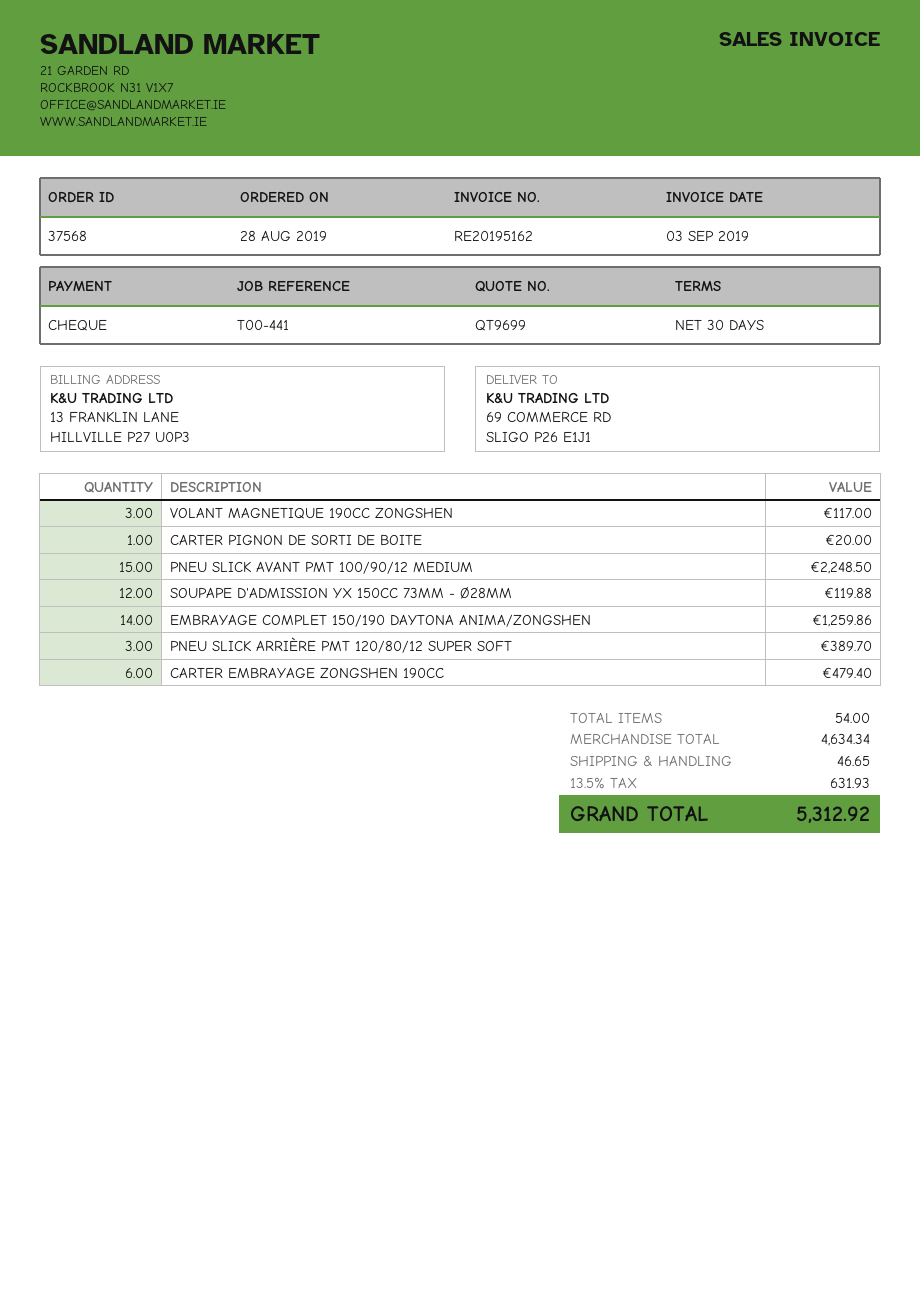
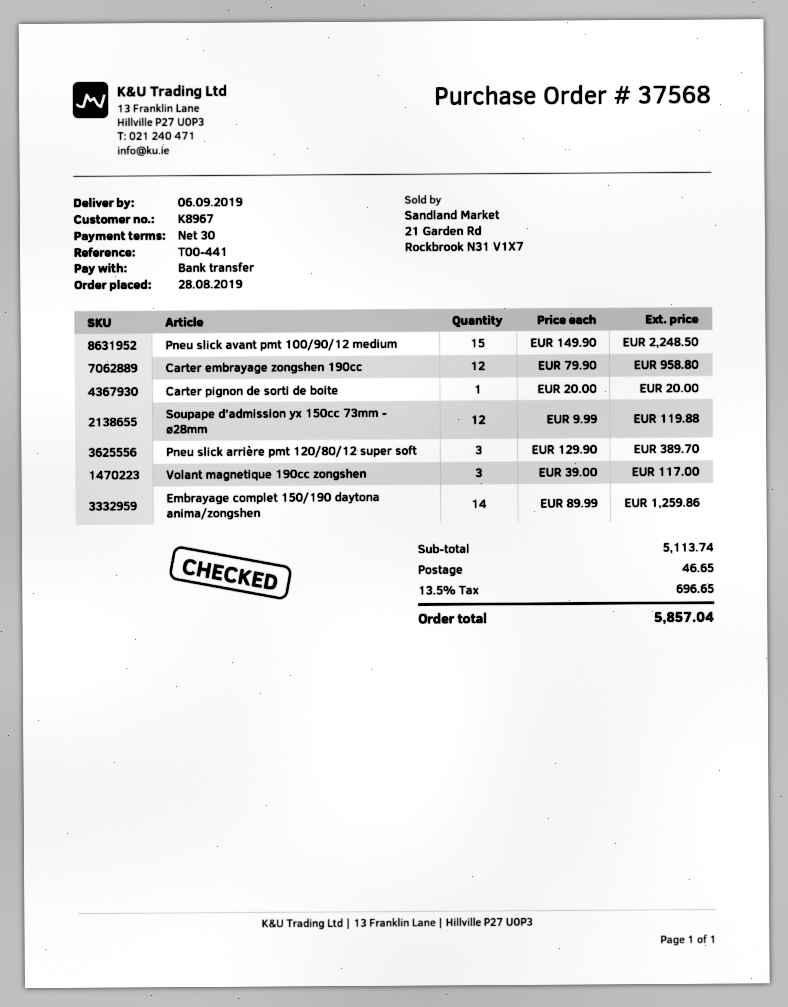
payment method: cheque -> bank transfer
CARTER EMBRAYAGE ZONGSHEN 190CC: 6 for 479.40 -> 12 for 958.80
subtotal: 4634.34 -> 5113.74
tax: 13.5% = 631.93 -> 13.5% = 696.65
total: 5312.92 -> 5857.04

